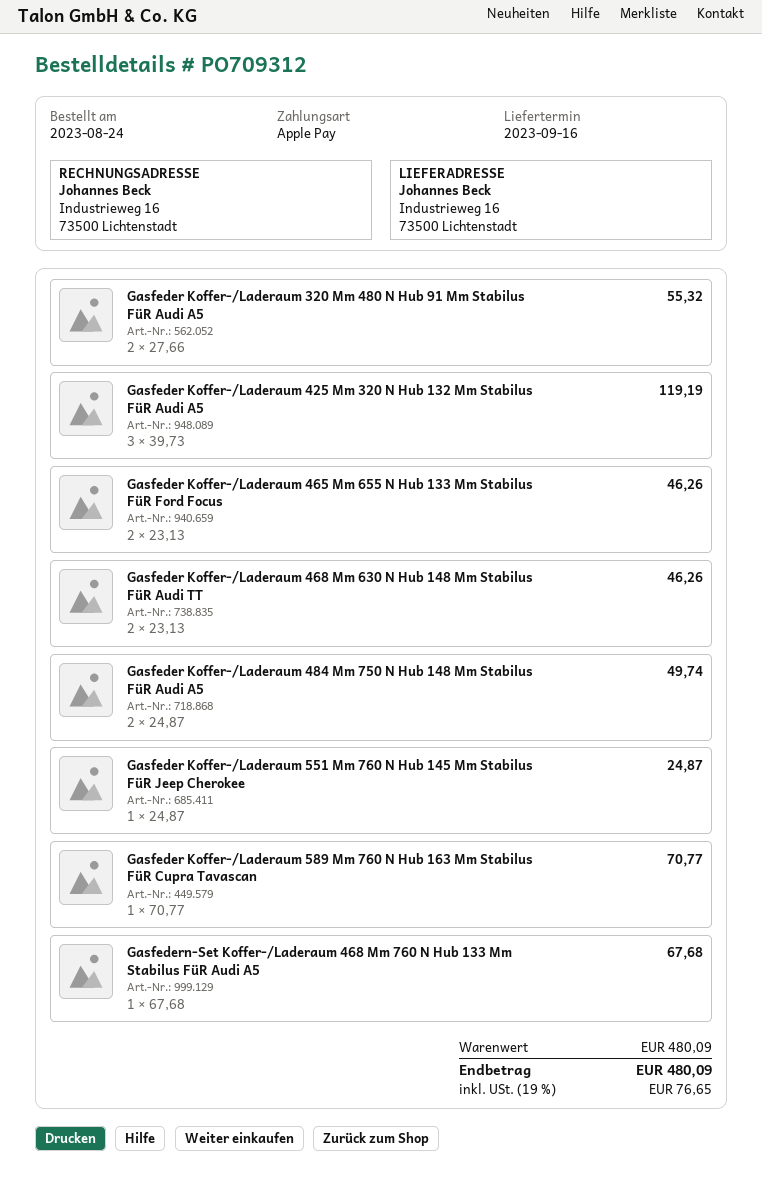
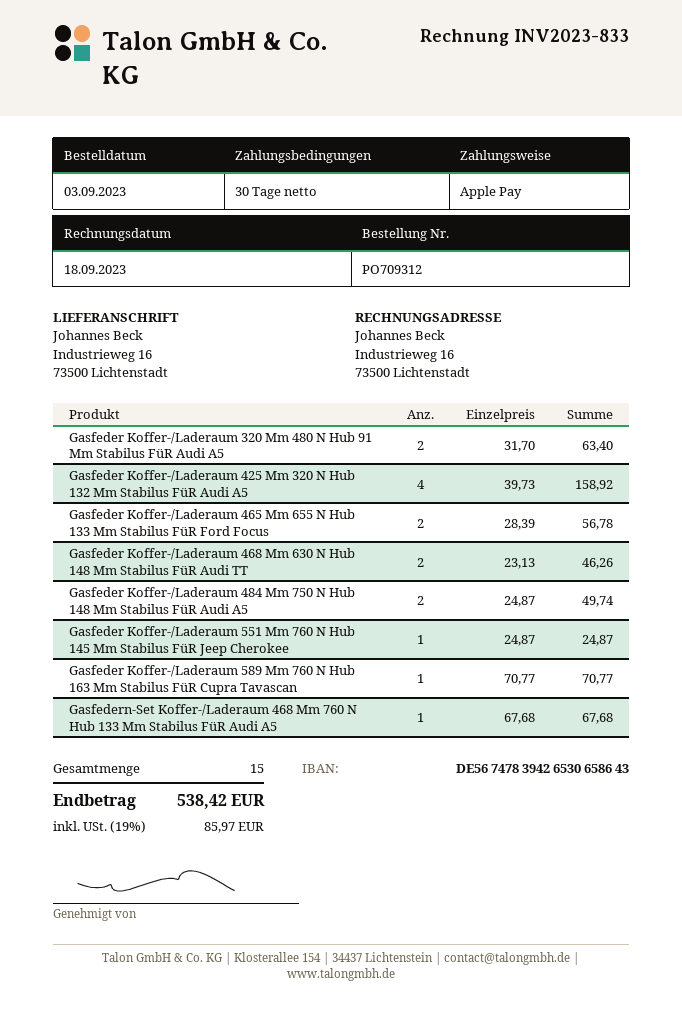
order date: 2023-08-24 -> 2023-09-03
Gasfeder Koffer-/Laderaum 320 Mm 480 N Hub 91 Mm Stabilus FüR Audi A5: 2 x 27.66 = 55.32 -> 2 x 31.70 = 63.40
Gasfeder Koffer-/Laderaum 425 Mm 320 N Hub 132 Mm Stabilus FüR Audi A5: 3 x 39.73 = 119.19 -> 4 x 39.73 = 158.92
Gasfeder Koffer-/Laderaum 465 Mm 655 N Hub 133 Mm Stabilus FüR Ford Focus: 2 x 23.13 = 46.26 -> 2 x 28.39 = 56.78
tax: 19% = 76.65 -> 19% = 85.97
total: 480.09 -> 538.42

